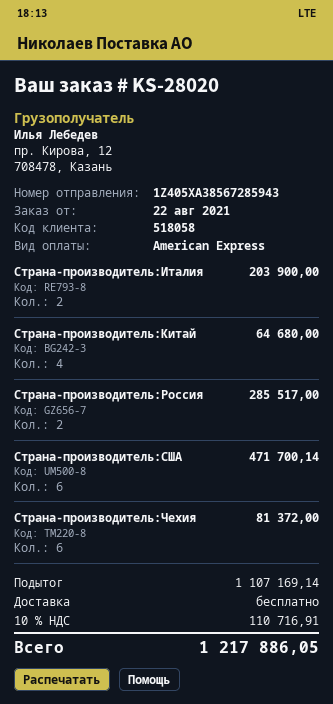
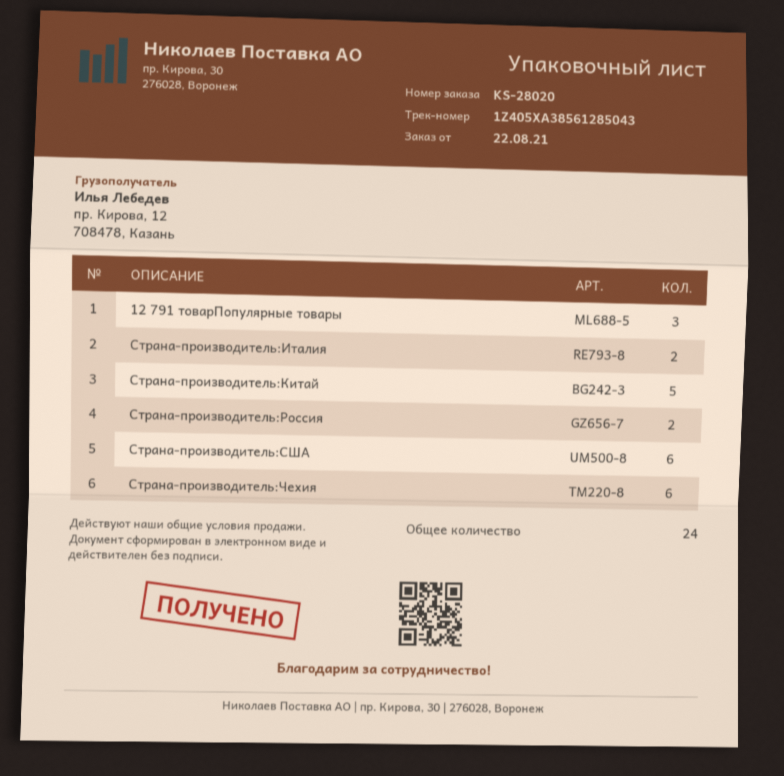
tracking number: 1Z405XA38567285943 -> 1Z405XA38561285043
Страна-производитель:Китай: 4 -> 5
12 791 товарПопулярные товары: none -> 3

